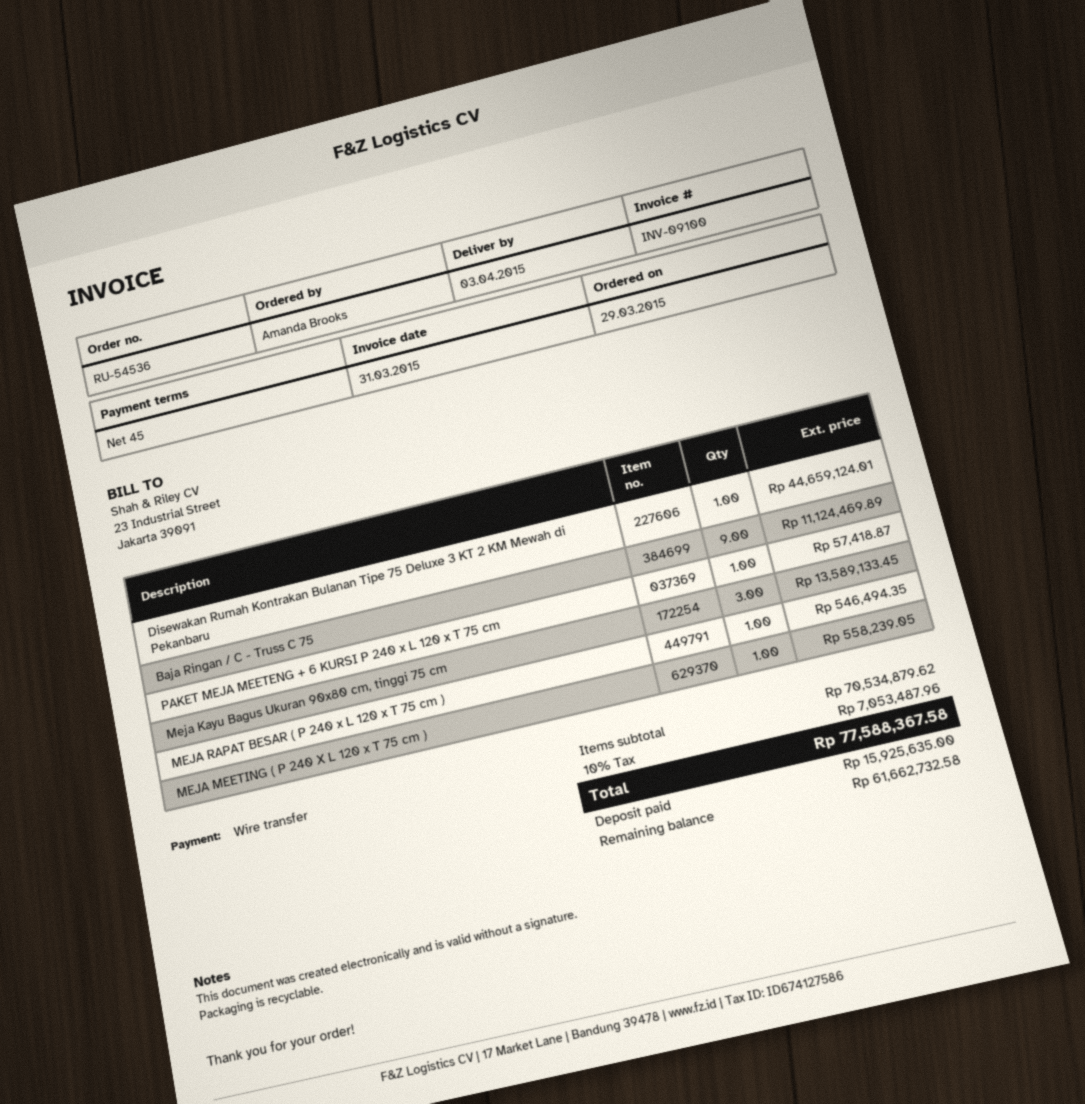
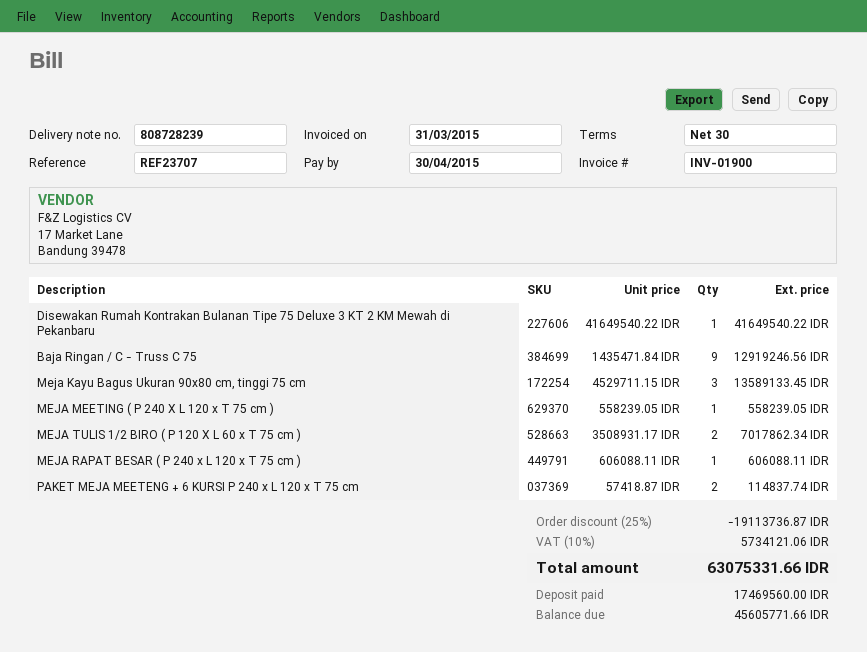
invoice number: INV-09100 -> INV-01900
payment terms: 45 days -> 30 days
Disewakan Rumah Kontrakan Bulanan Tipe 75 Deluxe 3 KT 2 KM Mewah di Pekanbaru: 1 for 44659124.01 -> 1 for 41649540.22
Baja Ringan / C - Truss C 75: 9 for 11124469.89 -> 9 for 12919246.56
PAKET MEJA MEETENG + 6 KURSI P 240 x L 120 x T 75 cm: 1 for 57418.87 -> 2 for 114837.74
MEJA RAPAT BESAR ( P 240 x L 120 x T 75 cm ): 1 for 546494.35 -> 1 for 606088.11
MEJA TULIS 1/2 BIRO ( P 120 X L 60 x T 75 cm ): none -> 2 for 7017862.34
discount: none -> 25% = 19113736.87
tax: 10% = 7053487.96 -> 10% = 5734121.06
total: 77588367.58 -> 63075331.66
deposit: 15925635.00 -> 17469560.00
balance: 61662732.58 -> 45605771.66

